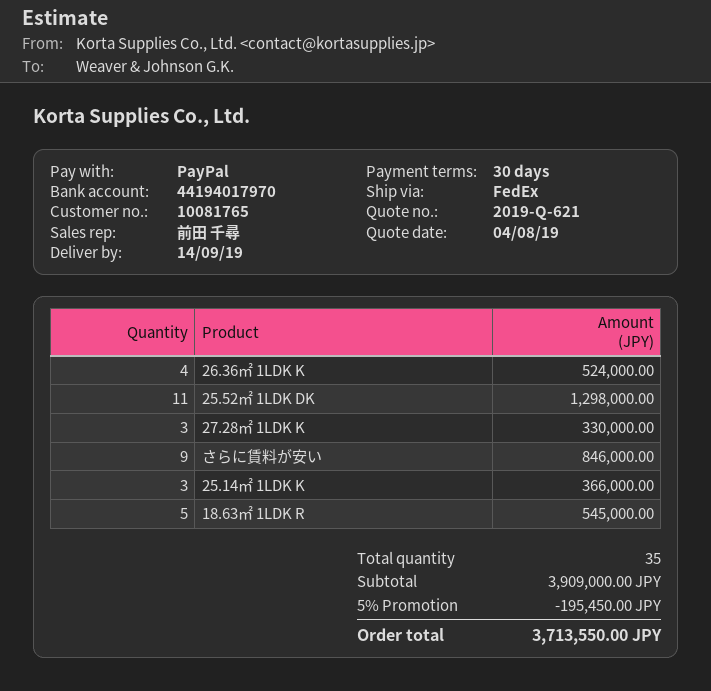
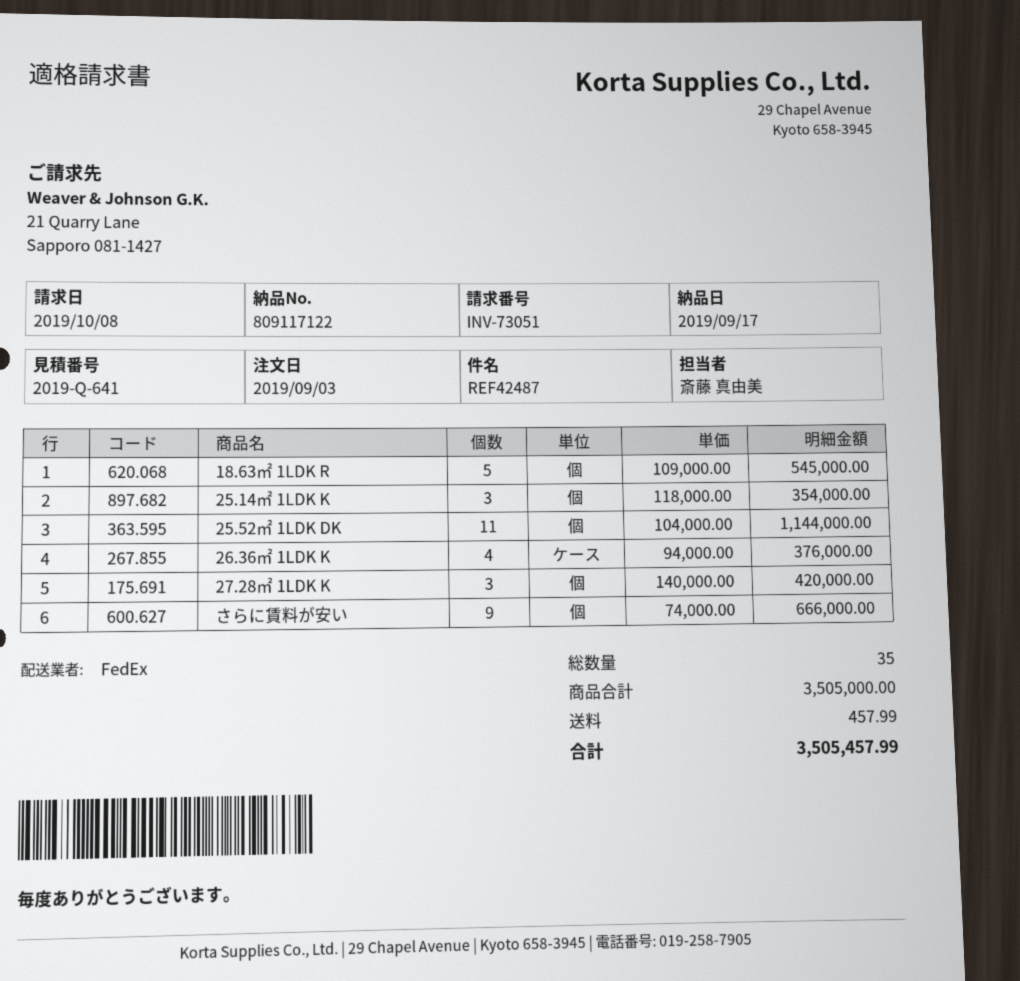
quote number: 2019-Q-621 -> 2019-Q-641
delivery date: 2019-09-14 -> 2019-09-17
sales rep: 前田 千尋 -> 斎藤 真由美
26.36㎡ 1LDK K: 4 for 524000.00 -> 4 for 376000.00
25.52㎡ 1LDK DK: 11 for 1298000.00 -> 11 for 1144000.00
27.28㎡ 1LDK K: 3 for 330000.00 -> 3 for 420000.00
さらに賃料が安い: 9 for 846000.00 -> 9 for 666000.00
25.14㎡ 1LDK K: 3 for 366000.00 -> 3 for 354000.00
subtotal: 3909000.00 -> 3505000.00
discount: 5% = 195450.00 -> none
shipping: none -> 457.99
total: 3713550.00 -> 3505457.99

